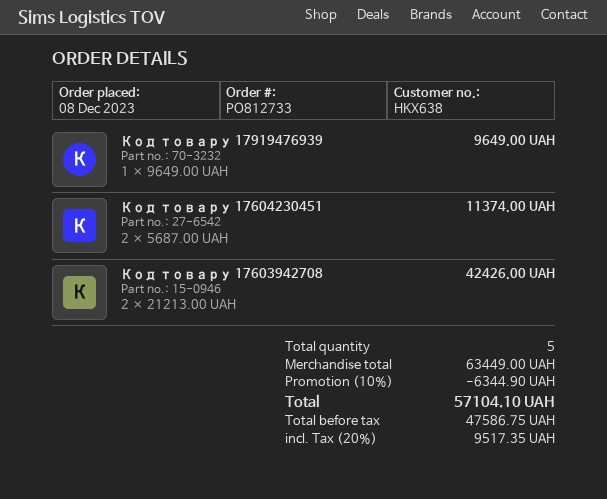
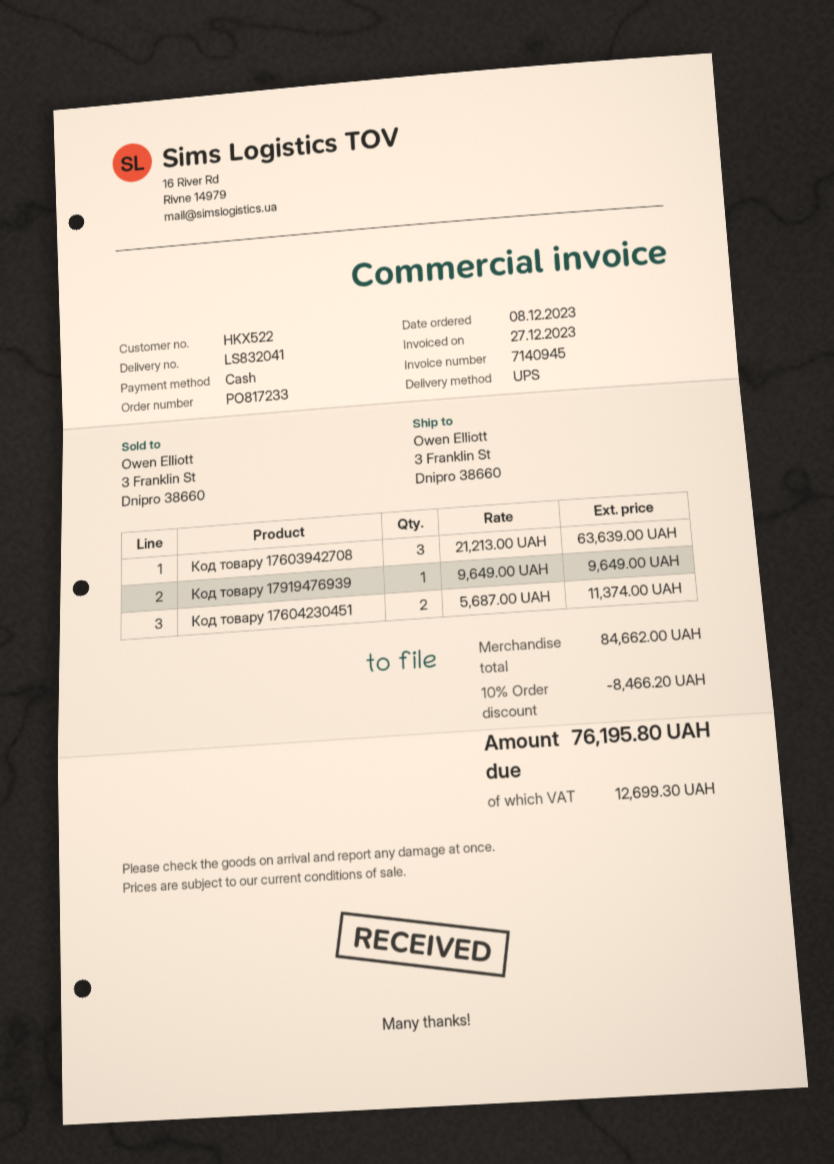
order number: PO812733 -> PO817233
customer number: HKX638 -> HKX522
Код товару 17603942708: 2 x 21213.00 = 42426.00 -> 3 x 21213.00 = 63639.00
subtotal: 63449.00 -> 84662.00
discount: 10% = 6344.90 -> 10% = 8466.20
tax: 9517.35 -> 12699.30
total: 57104.10 -> 76195.80

